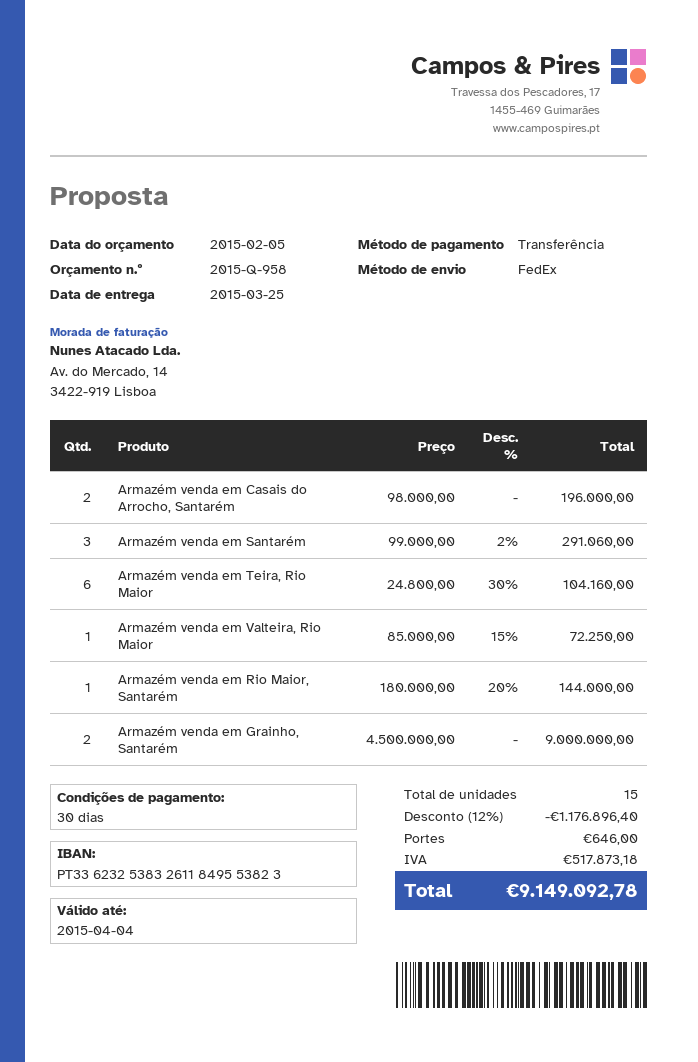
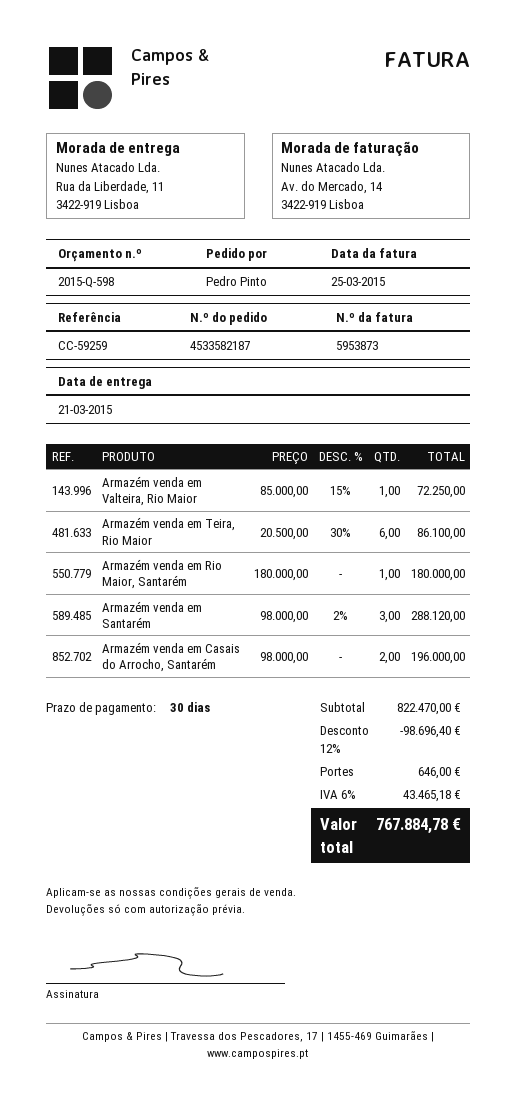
quote number: 2015-Q-958 -> 2015-Q-598
delivery date: 2015-03-25 -> 2015-03-21
Armazém venda em Santarém: 3 x 99000.00 - 2% = 291060.00 -> 3 x 98000.00 - 2% = 288120.00
Armazém venda em Teira, Rio Maior: 6 x 24800.00 - 30% = 104160.00 -> 6 x 20500.00 - 30% = 86100.00
Armazém venda em Rio Maior, Santarém: 1 x 180000.00 - 20% = 144000.00 -> 1 x 180000.00 = 180000.00
Armazém venda em Grainho, Santarém: 2 x 4500000.00 = 9000000.00 -> none
discount: 12% = 1176896.40 -> 12% = 98696.40
tax: 517873.18 -> 43465.18
total: 9149092.78 -> 767884.78

